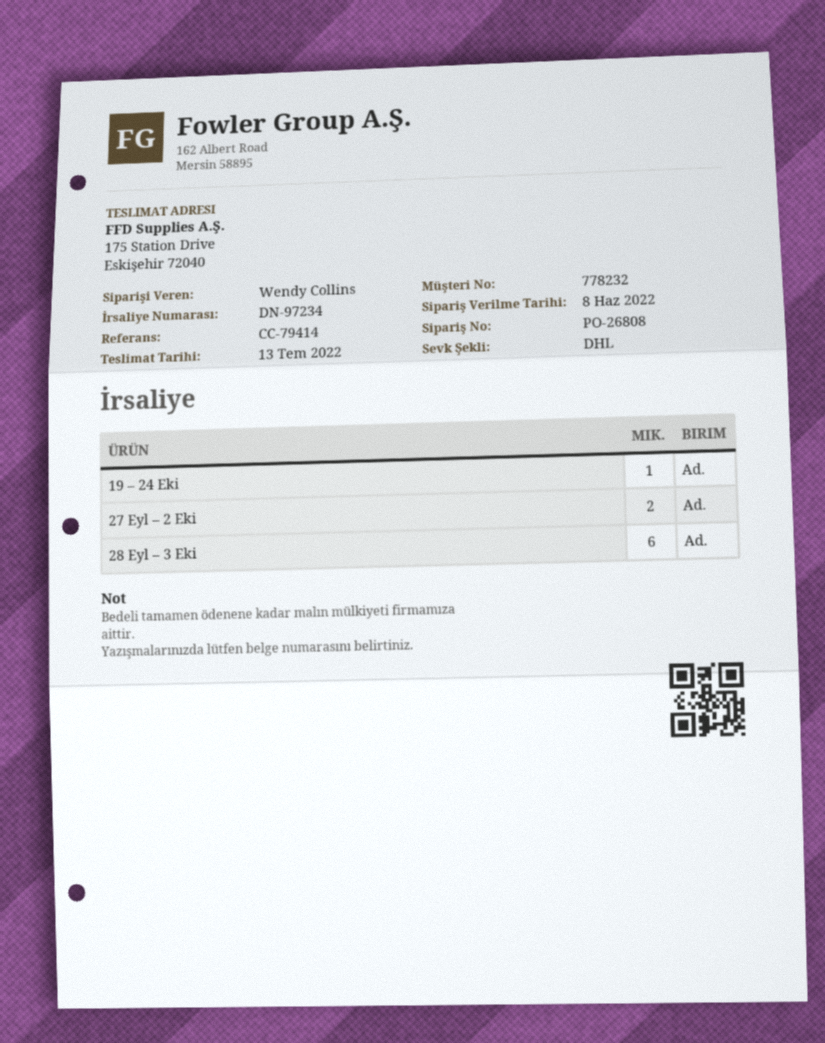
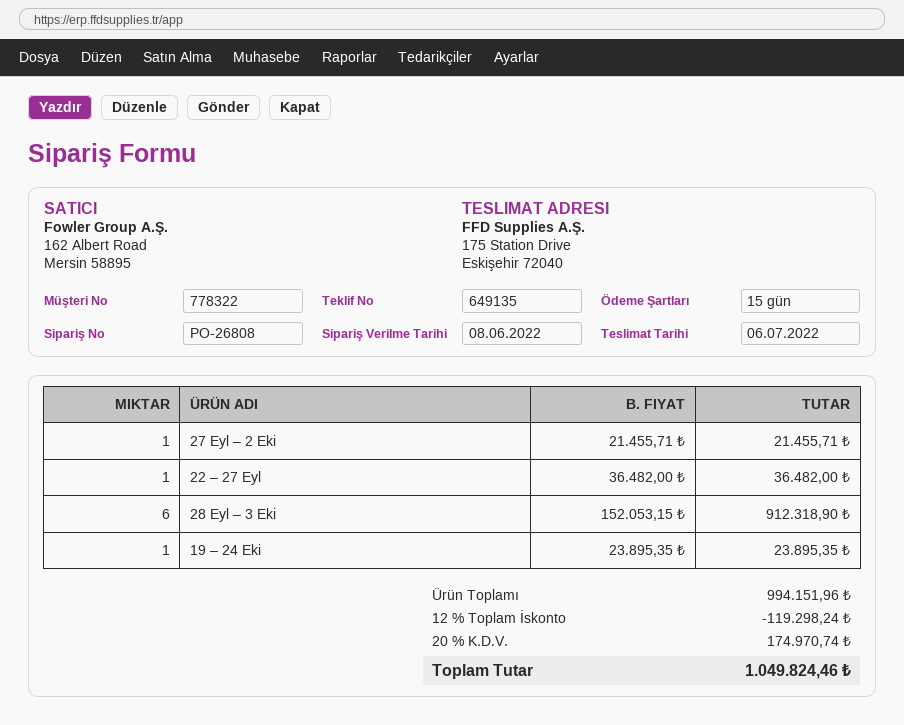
delivery date: 2022-07-13 -> 2022-07-06
customer number: 778232 -> 778322
27 Eyl – 2 Eki: 2 -> 1
22 – 27 Eyl: none -> 1

